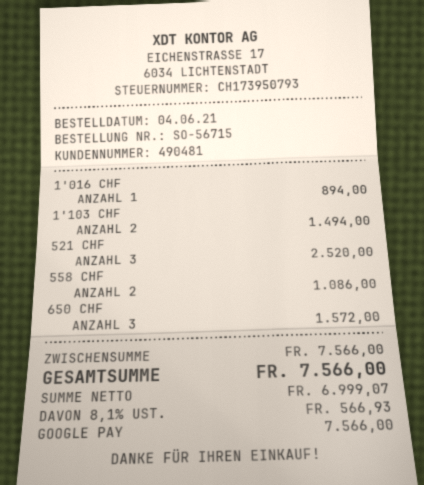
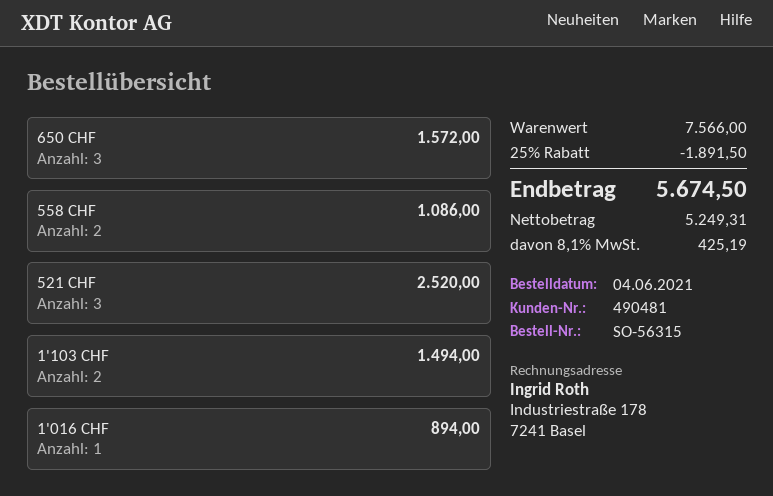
order number: SO-56715 -> SO-56315
discount: none -> 25% = 1891.50
net: 6999.07 -> 5249.31
tax: 8.1% = 566.93 -> 8.1% = 425.19
total: 7566.00 -> 5674.50

